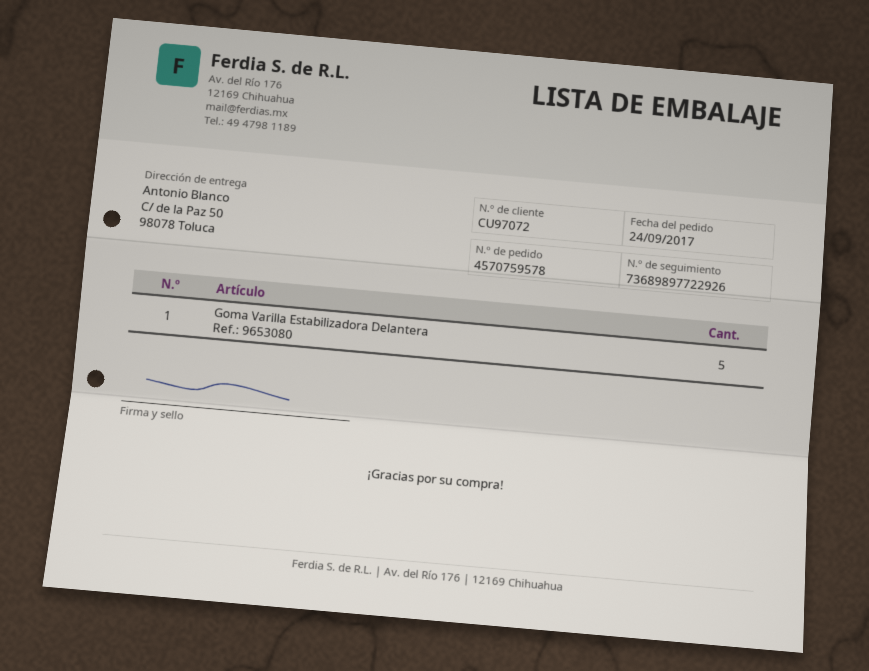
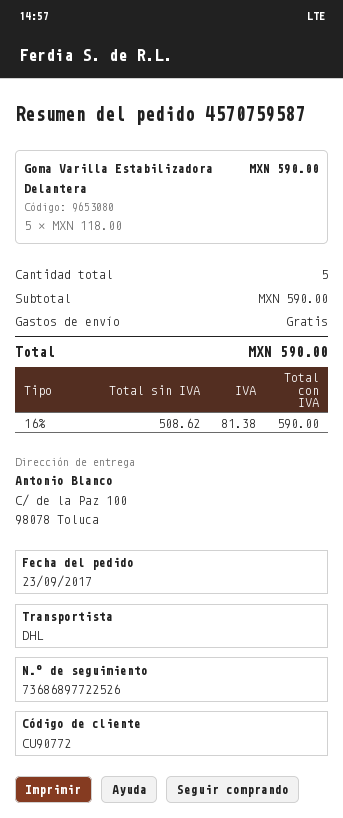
order number: 4570759578 -> 4570759587
order date: 2017-09-24 -> 2017-09-23
customer number: CU97072 -> CU90772
tracking number: 73689897722926 -> 73686897722526
ship to: C/ de la Paz 50, 98078 Toluca -> C/ de la Paz 100, 98078 Toluca

